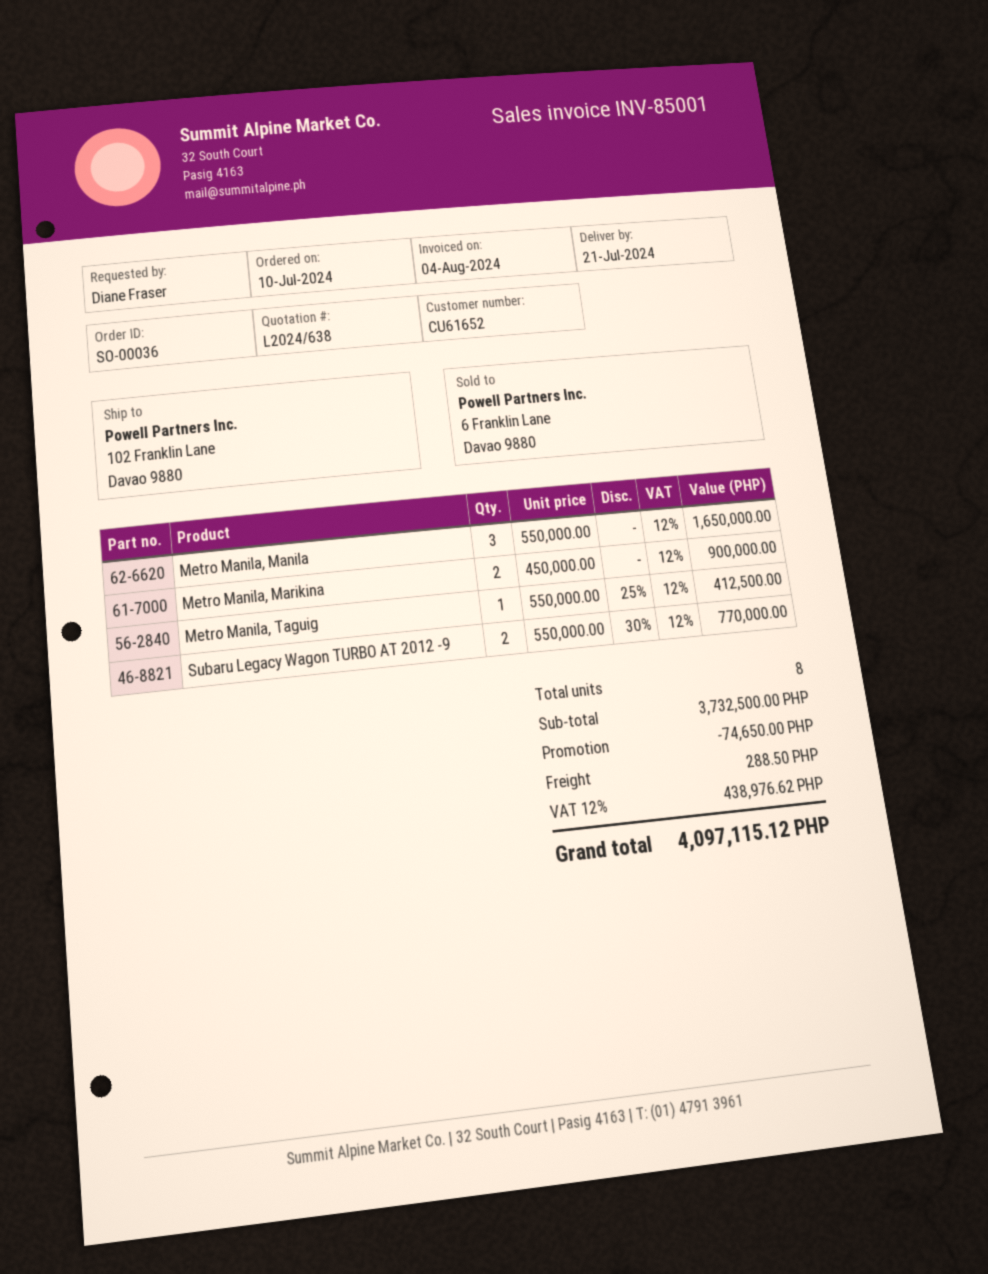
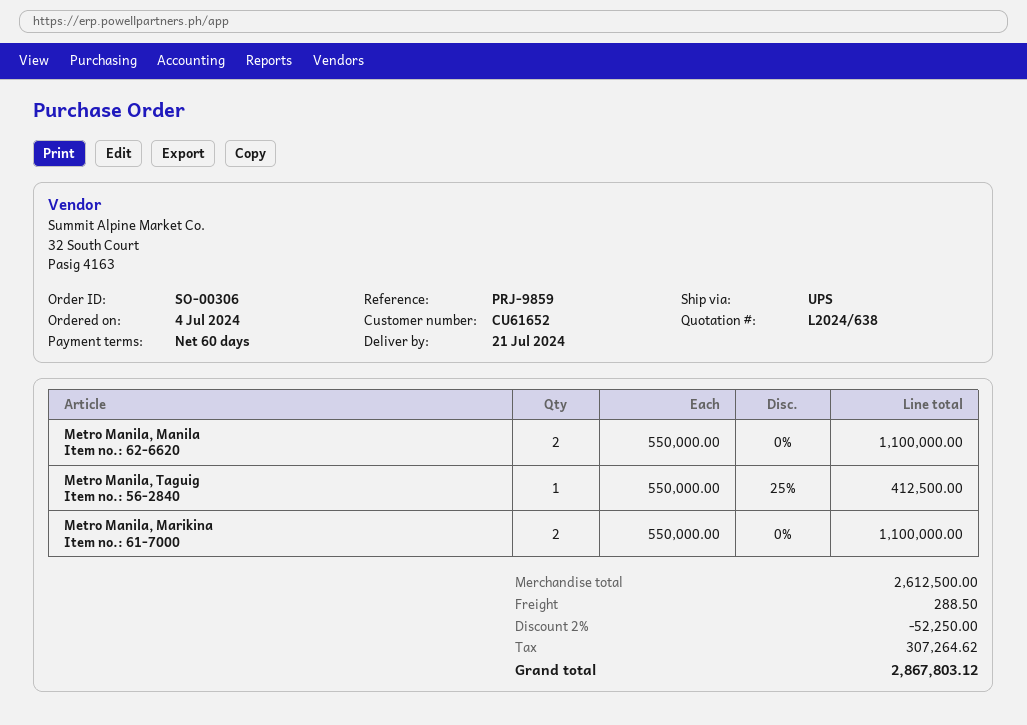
order number: SO-00036 -> SO-00306
order date: 2024-07-10 -> 2024-07-04
Metro Manila, Manila: 3 x 550000.00 = 1650000.00 -> 2 x 550000.00 = 1100000.00
Metro Manila, Marikina: 2 x 450000.00 = 900000.00 -> 2 x 550000.00 = 1100000.00
Subaru Legacy Wagon TURBO AT 2012 -9: 2 x 550000.00 - 30% = 770000.00 -> none
subtotal: 3732500.00 -> 2612500.00
discount: 74650.00 -> 52250.00
tax: 438976.62 -> 307264.62
total: 4097115.12 -> 2867803.12

